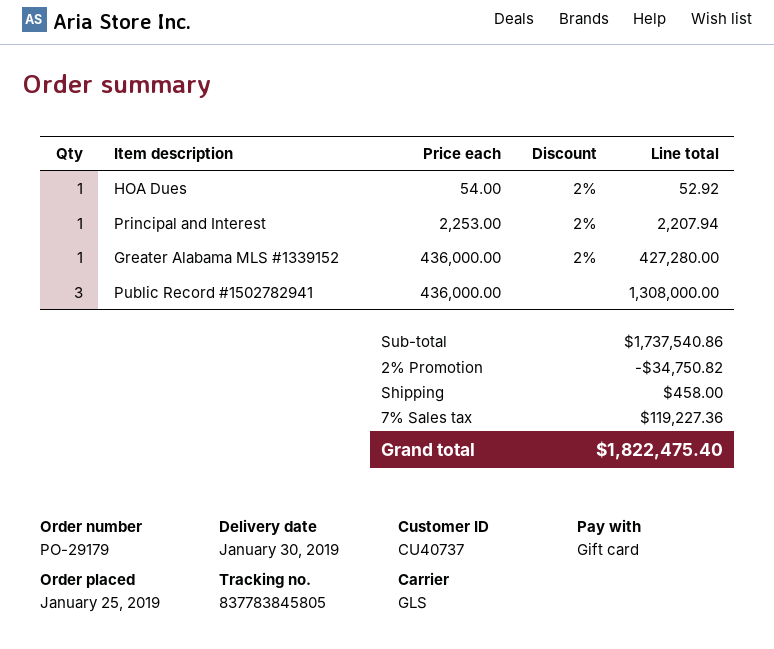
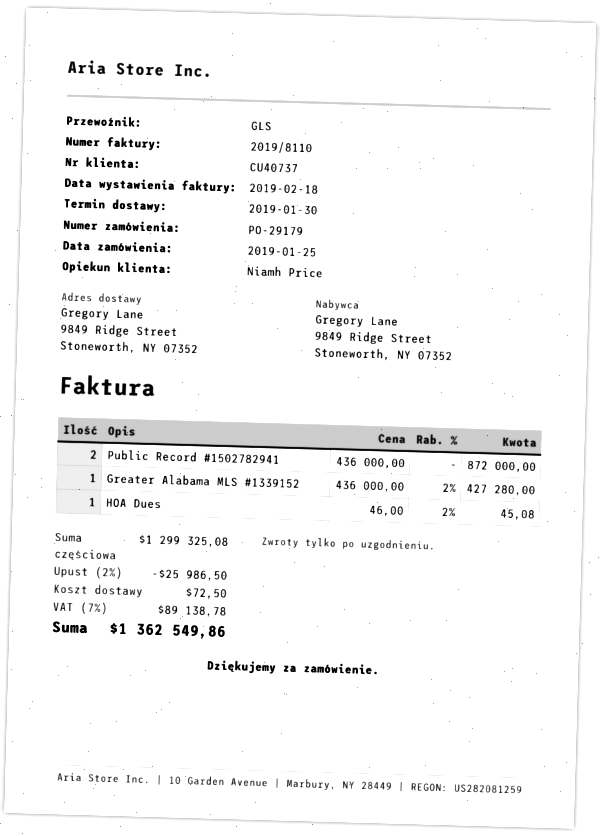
HOA Dues: 1 x 54.00 - 2% = 52.92 -> 1 x 46.00 - 2% = 45.08
Principal and Interest: 1 x 2253.00 - 2% = 2207.94 -> none
Public Record #1502782941: 3 x 436000.00 = 1308000.00 -> 2 x 436000.00 = 872000.00
subtotal: 1737540.86 -> 1299325.08
discount: 2% = 34750.82 -> 2% = 25986.50
shipping: 458.00 -> 72.50
tax: 7% = 119227.36 -> 7% = 89138.78
total: 1822475.40 -> 1362549.86

